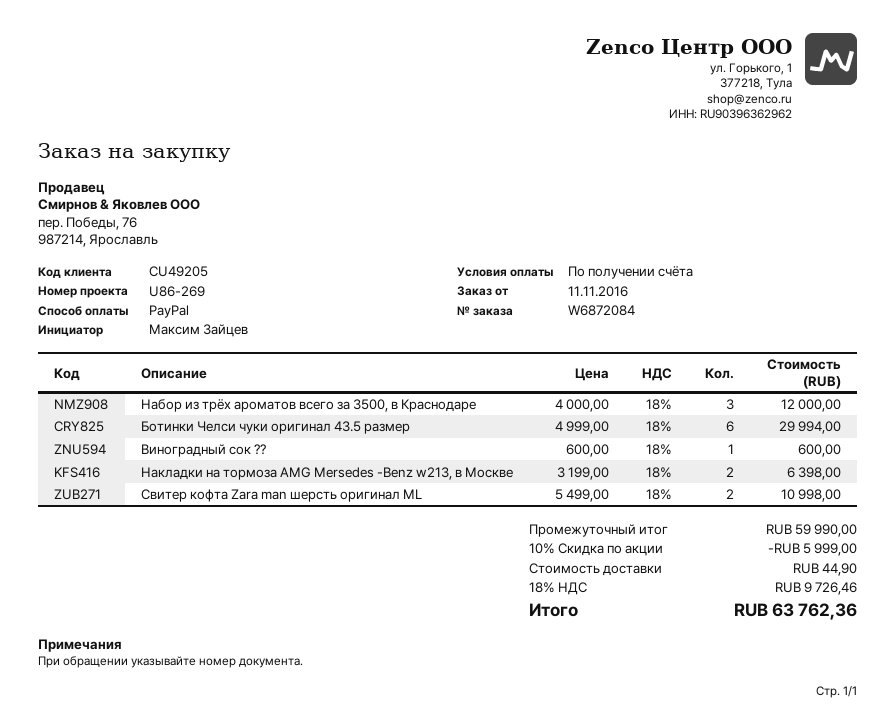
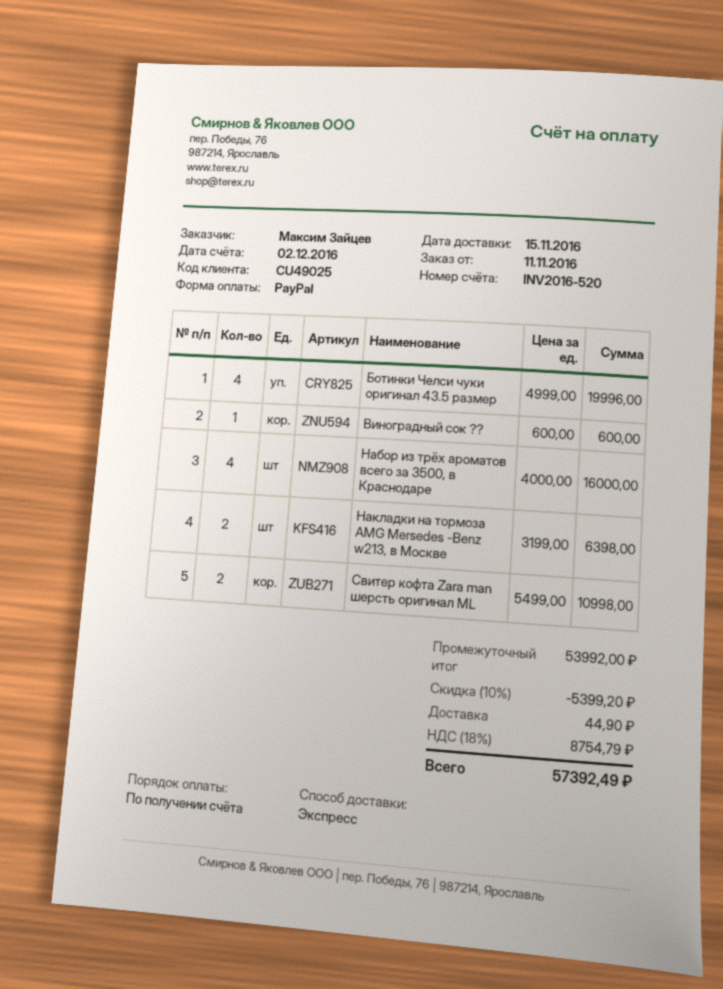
customer number: CU49205 -> CU49025
Набор из трёх ароматов всего за 3500, в Краснодаре: 3 x 4000.00 = 12000.00 -> 4 x 4000.00 = 16000.00
Ботинки Челси чуки оригинал 43.5 размер: 6 x 4999.00 = 29994.00 -> 4 x 4999.00 = 19996.00
subtotal: 59990.00 -> 53992.00
discount: 10% = 5999.00 -> 10% = 5399.20
tax: 18% = 9726.46 -> 18% = 8754.79
total: 63762.36 -> 57392.49

